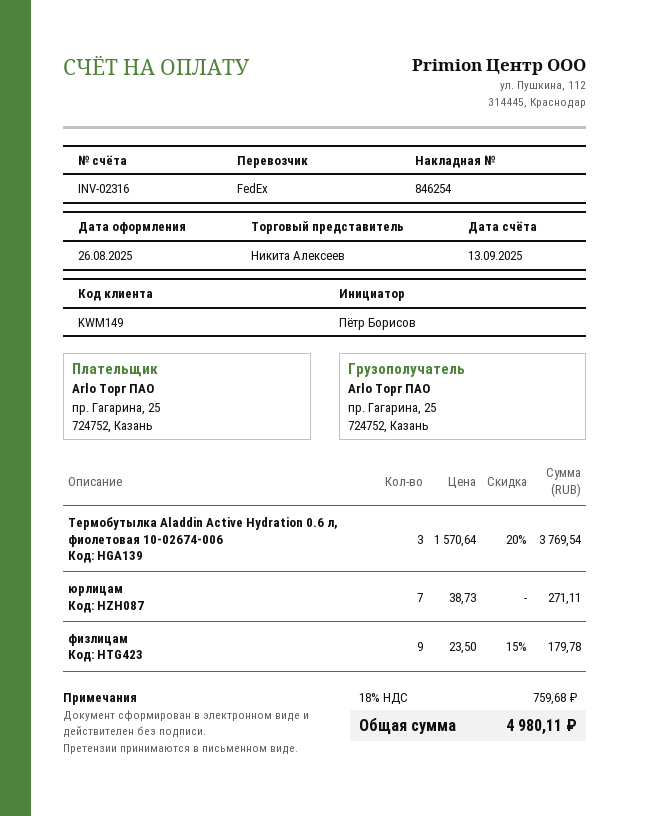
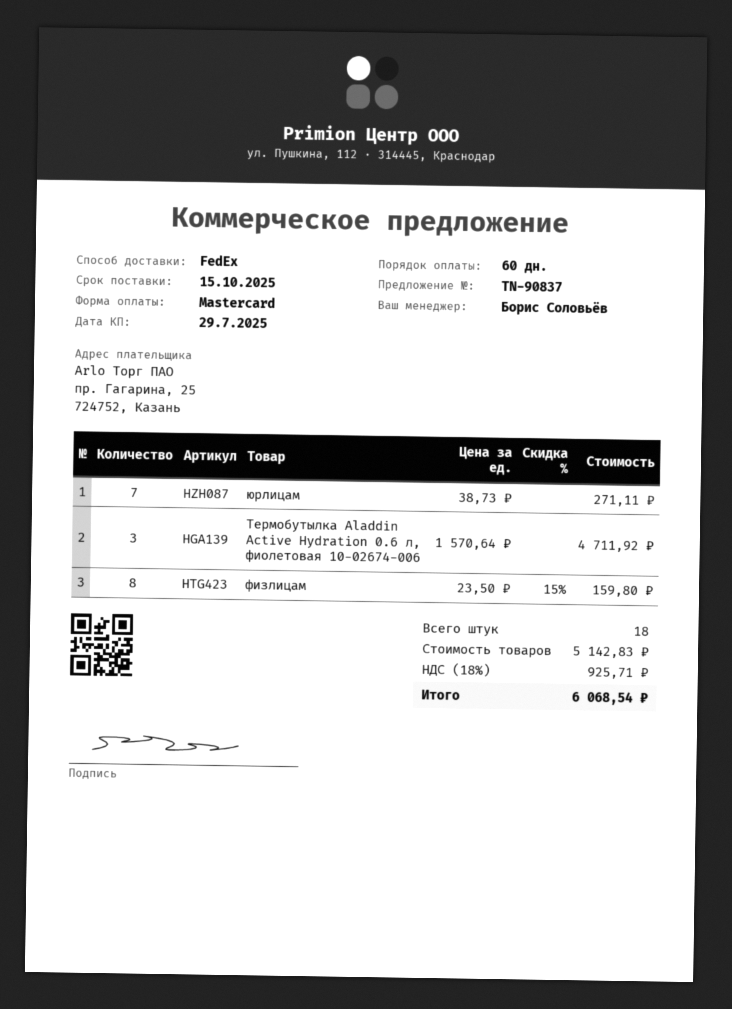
sales rep: Никита Алексеев -> Борис Соловьёв
Термобутылка Aladdin Active Hydration 0.6 л, фиолетовая 10-02674-006: 3 x 1570.64 - 20% = 3769.54 -> 3 x 1570.64 = 4711.92
физлицам: 9 x 23.50 - 15% = 179.78 -> 8 x 23.50 - 15% = 159.80
tax: 18% = 759.68 -> 18% = 925.71
total: 4980.11 -> 6068.54

